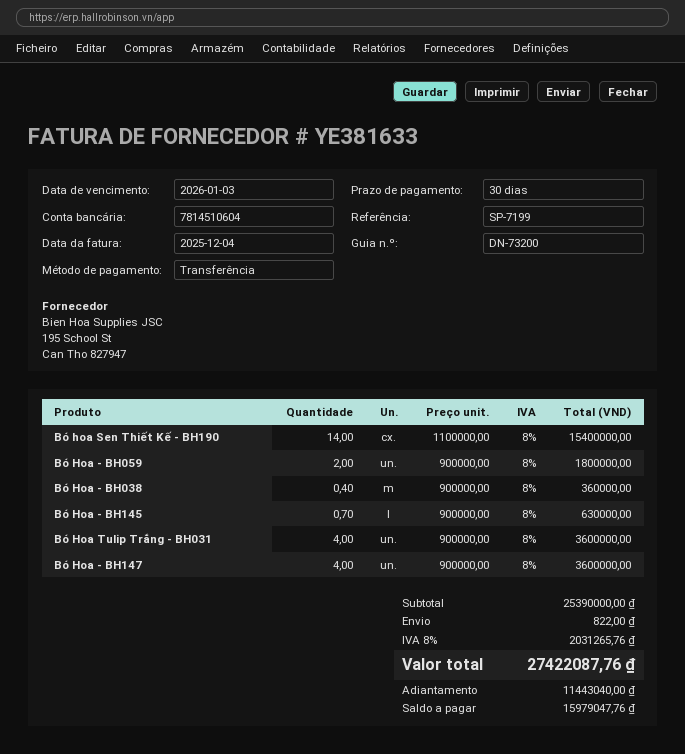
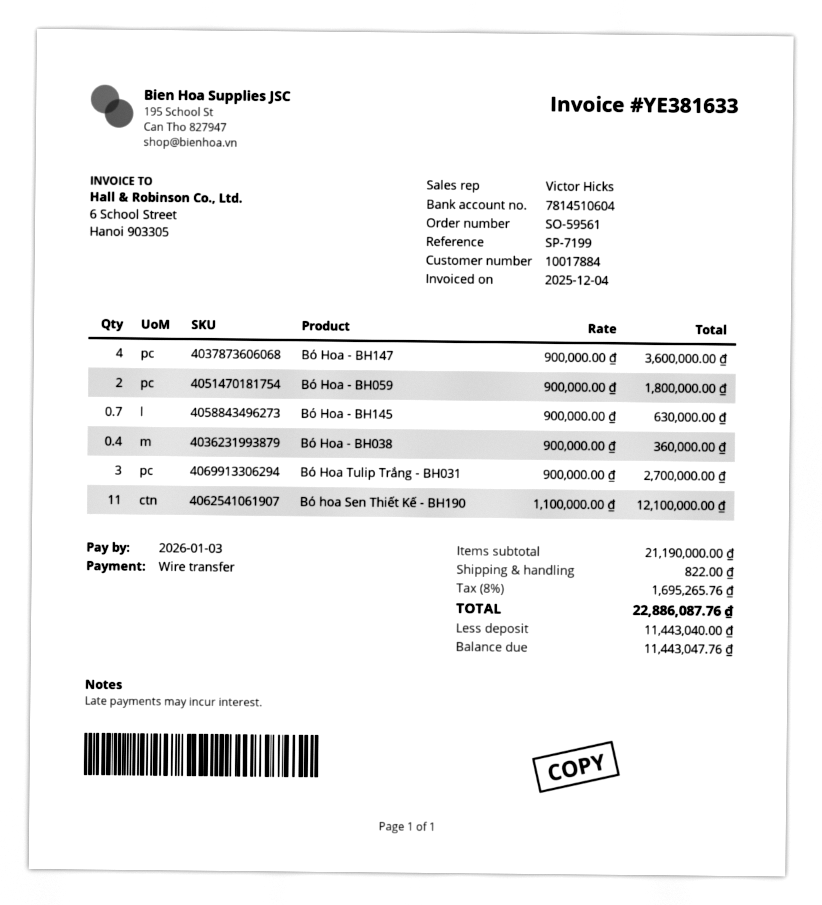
Bó hoa Sen Thiết Kế - BH190: 14 x 1100000.00 = 15400000.00 -> 11 x 1100000.00 = 12100000.00
Bó Hoa Tulip Trắng - BH031: 4 x 900000.00 = 3600000.00 -> 3 x 900000.00 = 2700000.00
subtotal: 25390000.00 -> 21190000.00
tax: 8% = 2031265.76 -> 8% = 1695265.76
total: 27422087.76 -> 22886087.76
balance: 15979047.76 -> 11443047.76

